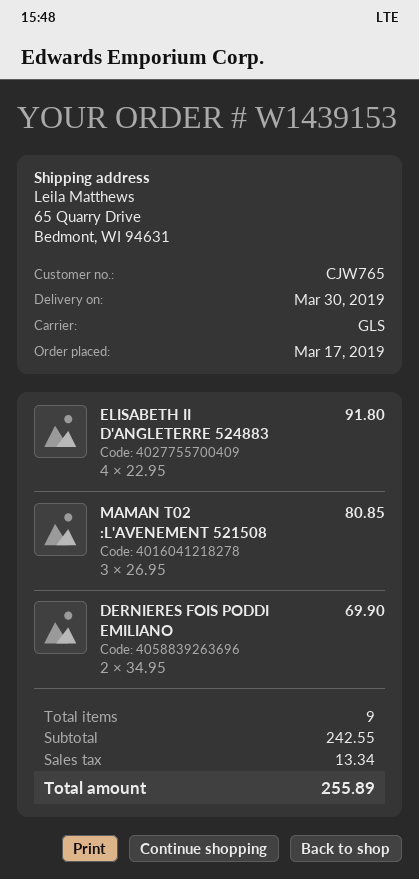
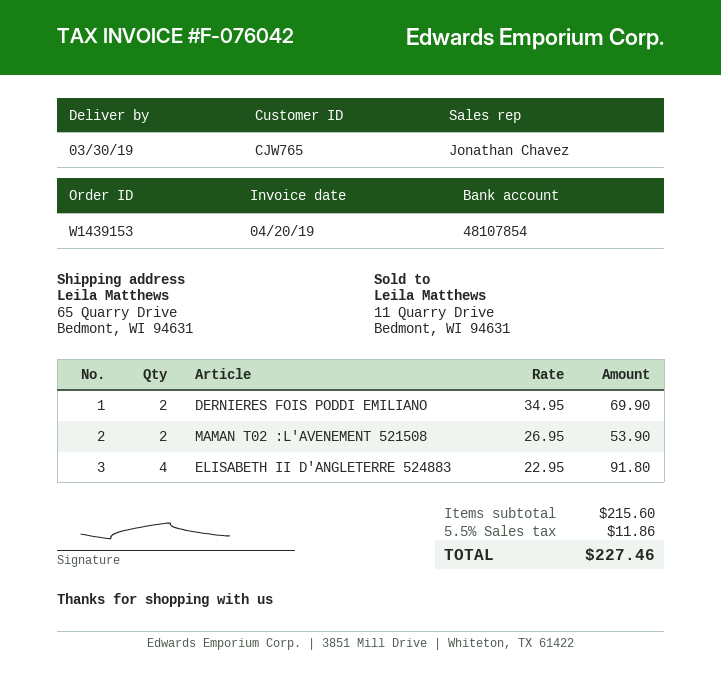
MAMAN T02 :L'AVENEMENT 521508: 3 x 26.95 = 80.85 -> 2 x 26.95 = 53.90
subtotal: 242.55 -> 215.60
tax: 13.34 -> 11.86
total: 255.89 -> 227.46

